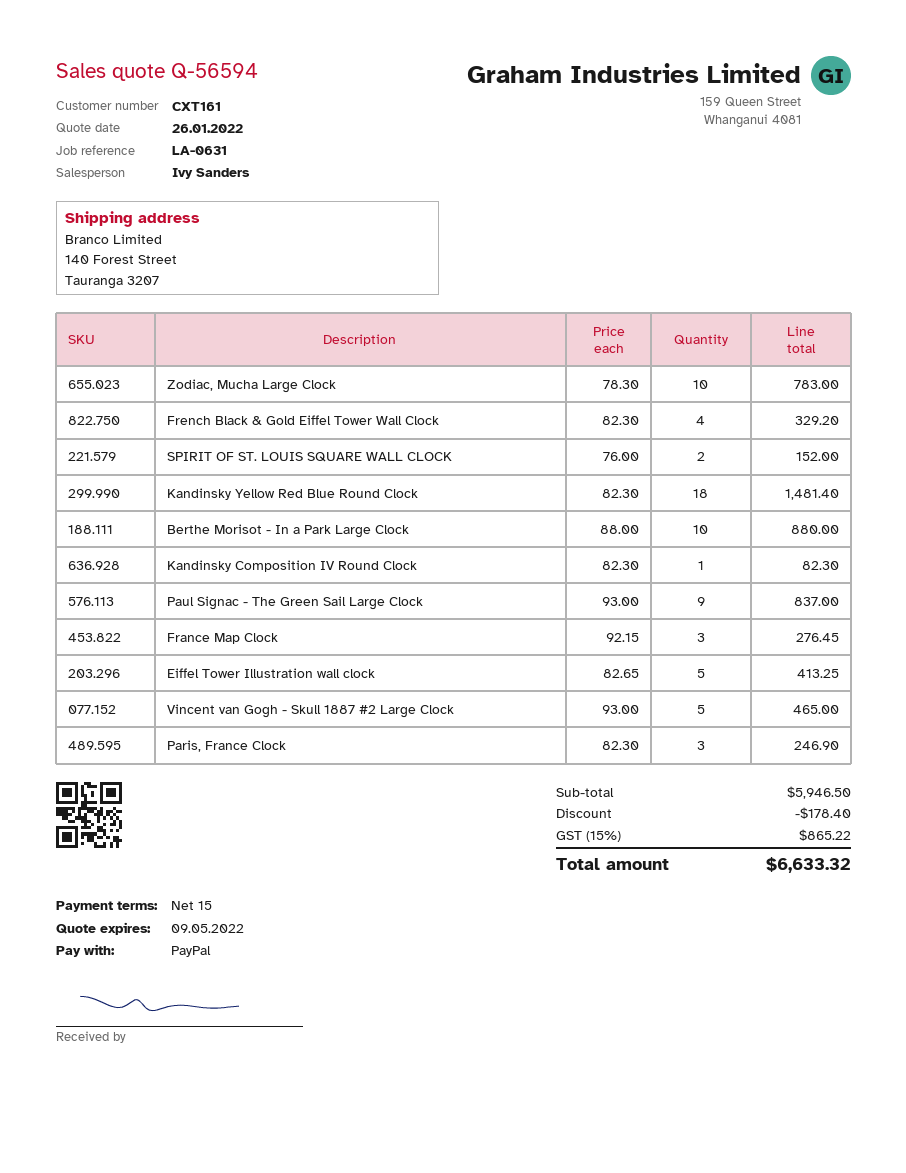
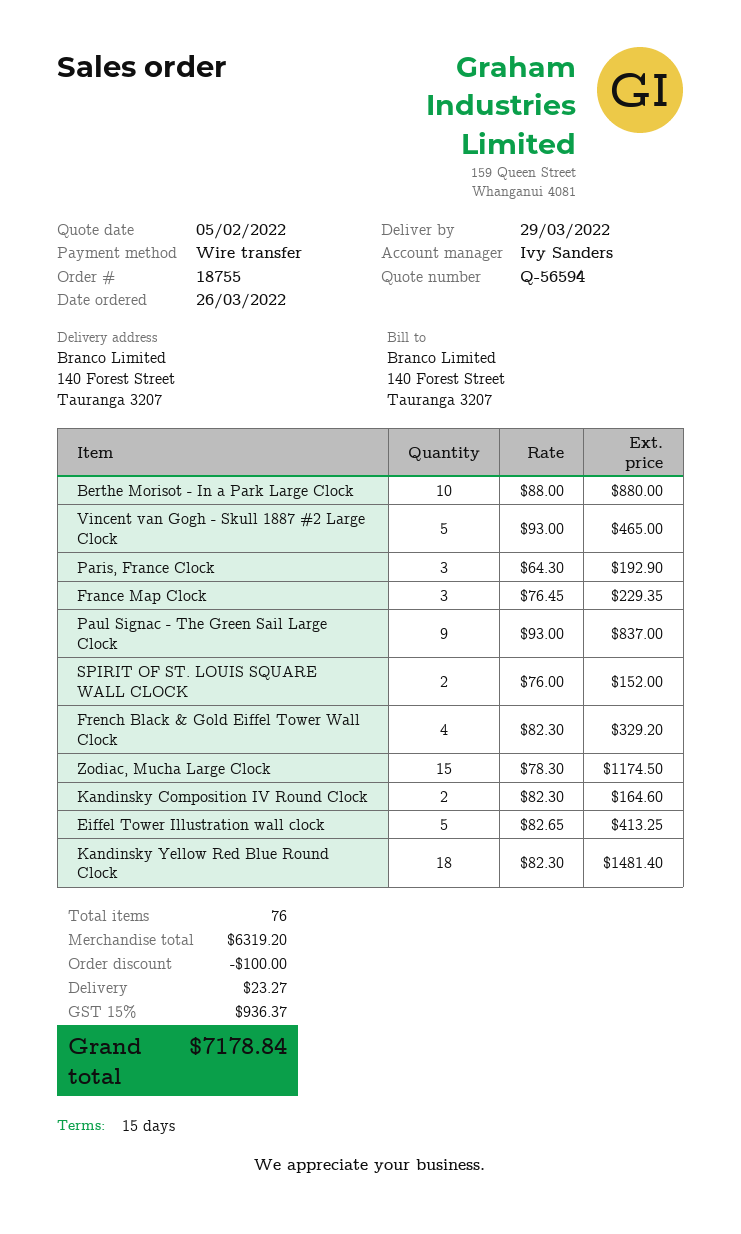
quote date: 2022-01-26 -> 2022-02-05
payment method: PayPal -> bank transfer
Zodiac, Mucha Large Clock: 10 x 78.30 = 783.00 -> 15 x 78.30 = 1174.50
Kandinsky Composition IV Round Clock: 1 x 82.30 = 82.30 -> 2 x 82.30 = 164.60
France Map Clock: 3 x 92.15 = 276.45 -> 3 x 76.45 = 229.35
Paris, France Clock: 3 x 82.30 = 246.90 -> 3 x 64.30 = 192.90
subtotal: 5946.50 -> 6319.20
discount: 178.40 -> 100.00
shipping: none -> 23.27
tax: 15% = 865.22 -> 15% = 936.37
total: 6633.32 -> 7178.84

